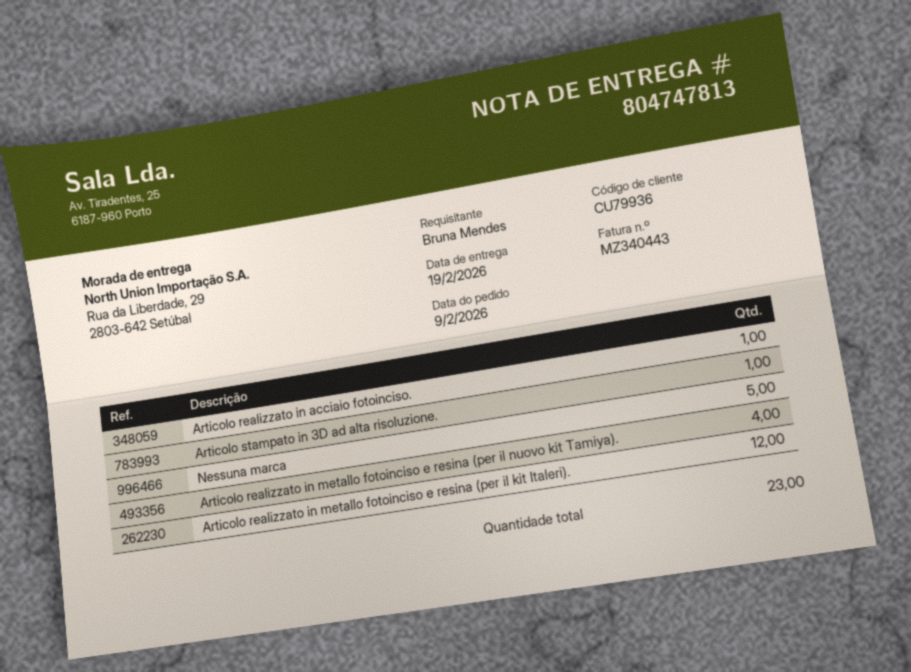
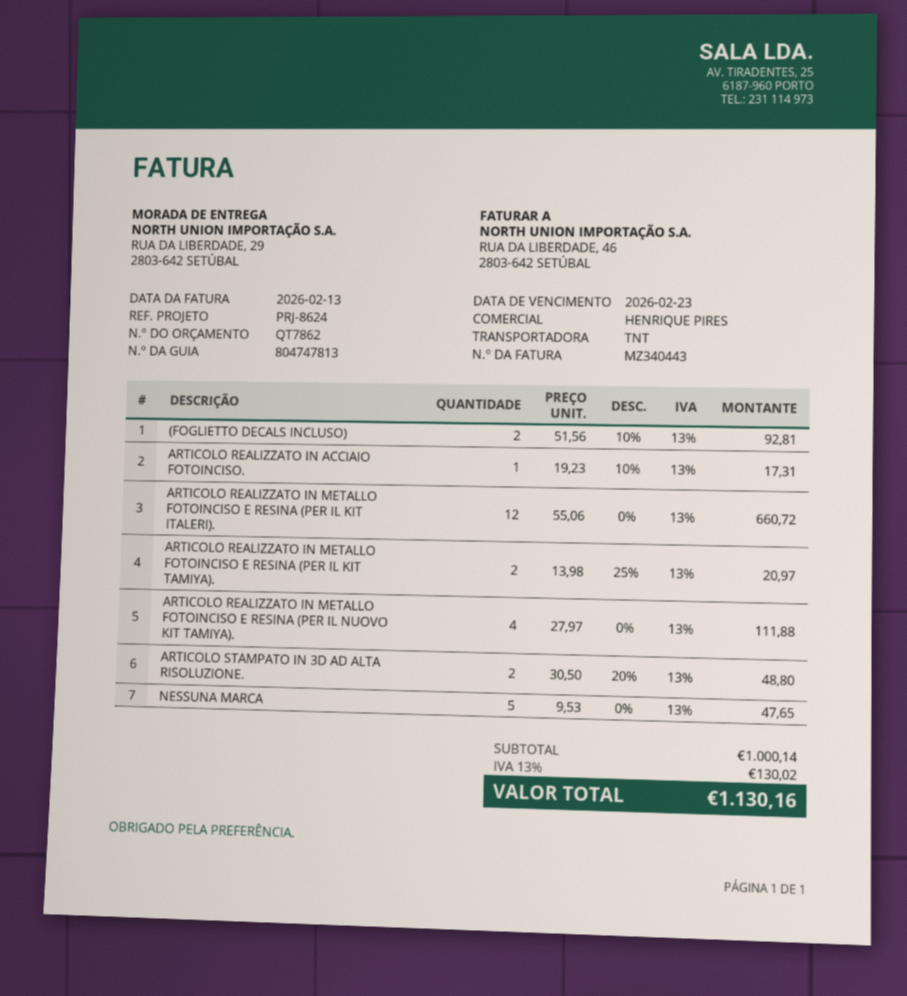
Articolo stampato in 3D ad alta risoluzione.: 1 -> 2
(FOGLIETTO DECALS INCLUSO): none -> 2
ARTICOLO REALIZZATO IN METALLO FOTOINCISO E RESINA (PER IL KIT TAMIYA).: none -> 2

